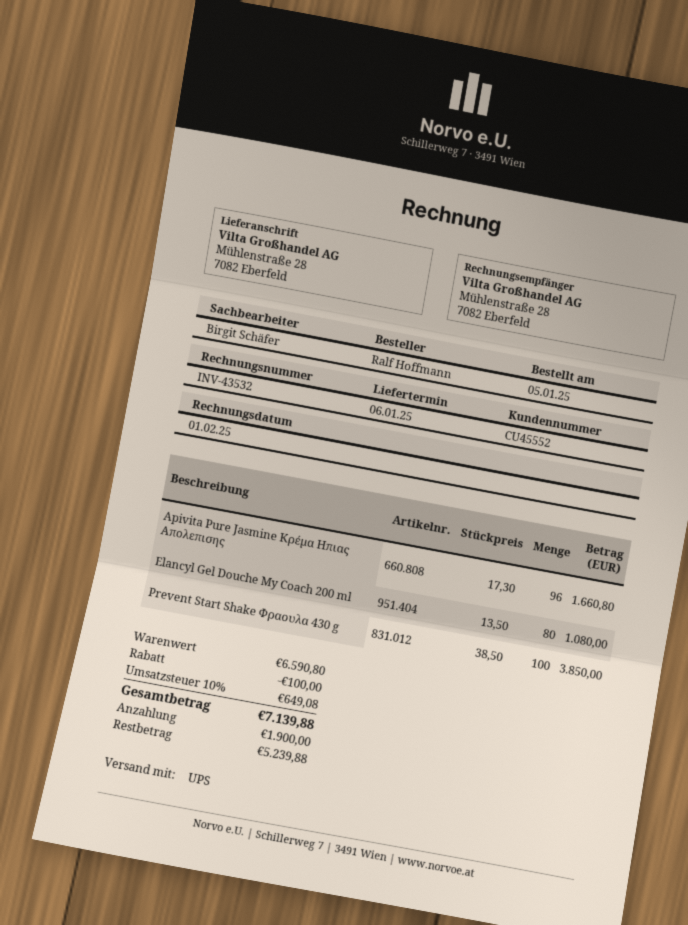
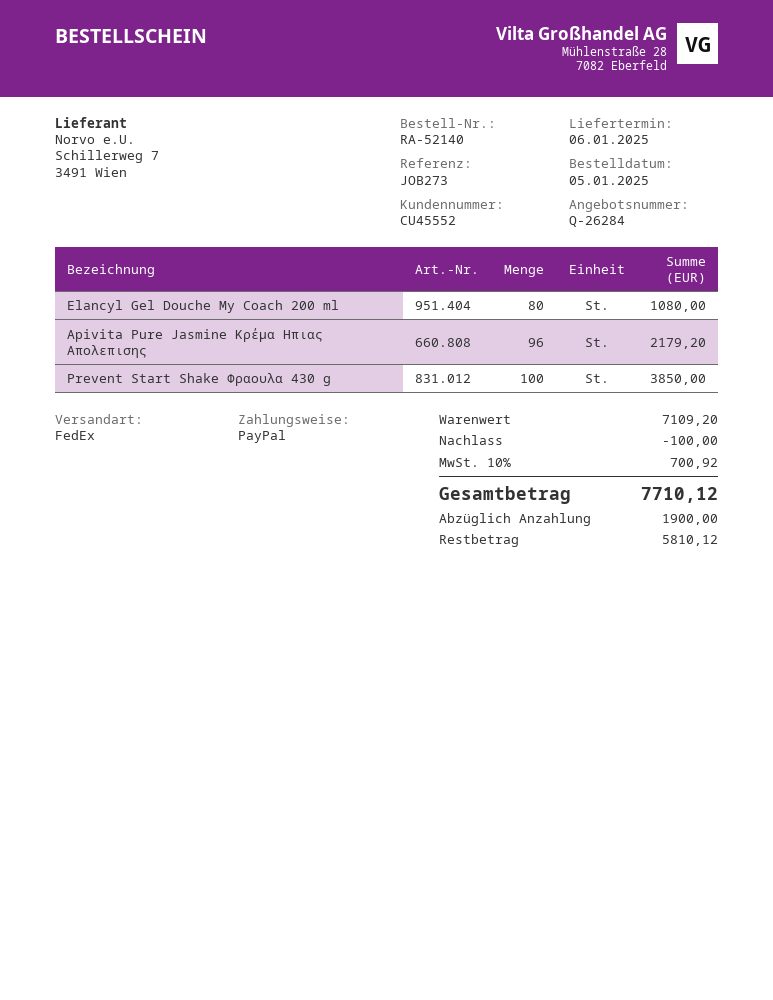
shipping method: UPS -> FedEx
Apivita Pure Jasmine Κρέμα Ηπιας Απολεπισης: 96 for 1660.80 -> 96 for 2179.20
subtotal: 6590.80 -> 7109.20
tax: 10% = 649.08 -> 10% = 700.92
total: 7139.88 -> 7710.12
balance: 5239.88 -> 5810.12

